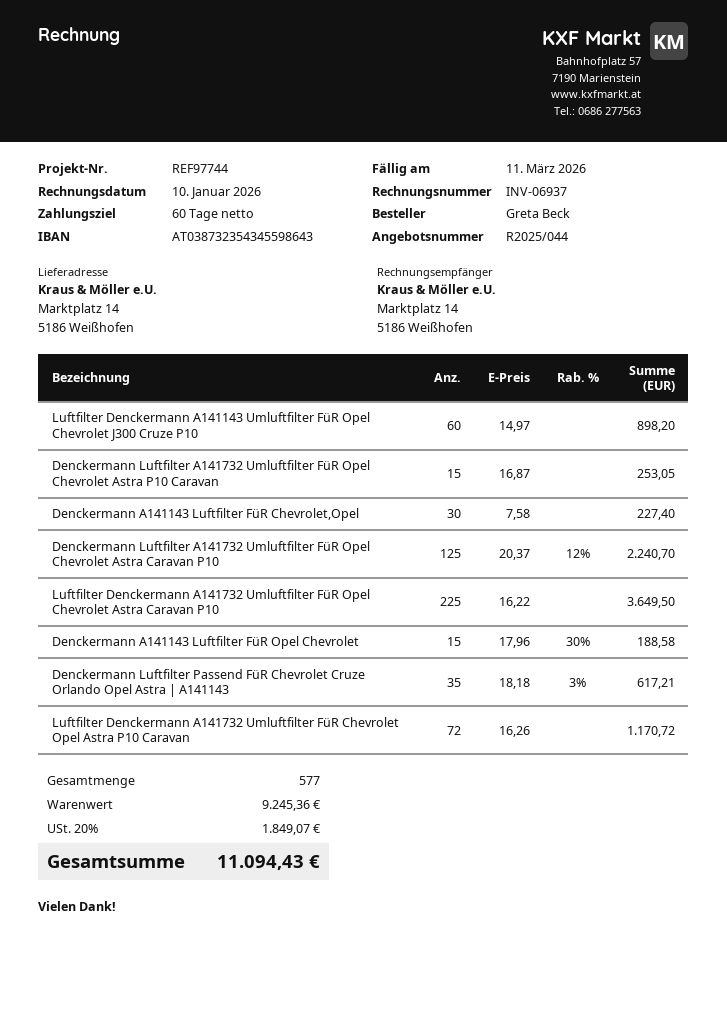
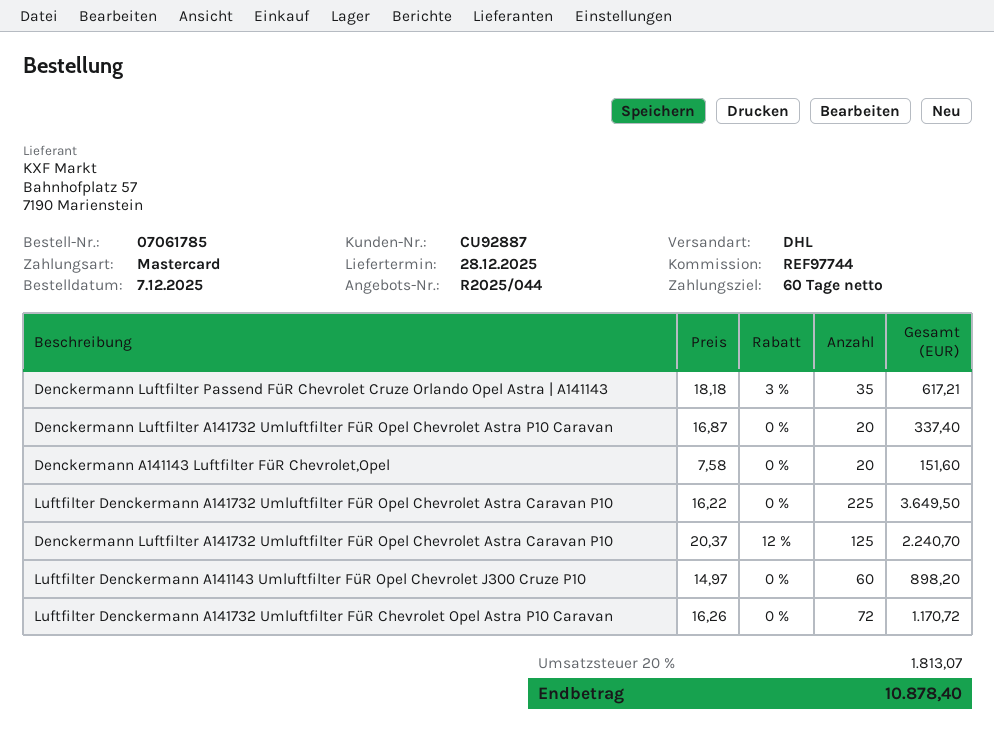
Denckermann Luftfilter A141732 Umluftfilter FüR Opel Chevrolet Astra P10 Caravan: 15 x 16.87 = 253.05 -> 20 x 16.87 = 337.40
Denckermann A141143 Luftfilter FüR Chevrolet,Opel: 30 x 7.58 = 227.40 -> 20 x 7.58 = 151.60
Denckermann A141143 Luftfilter FüR Opel Chevrolet: 15 x 17.96 - 30% = 188.58 -> none
tax: 20% = 1849.07 -> 20% = 1813.07
total: 11094.43 -> 10878.40

